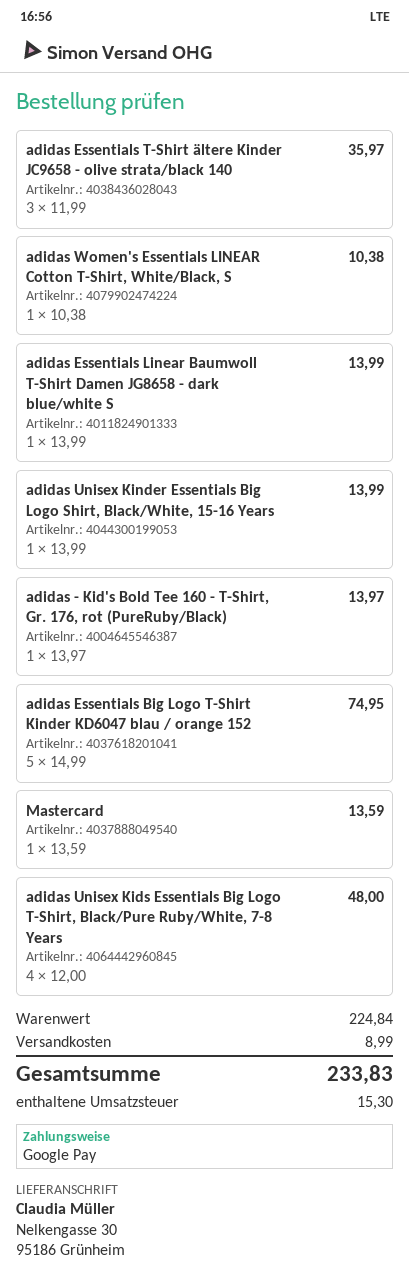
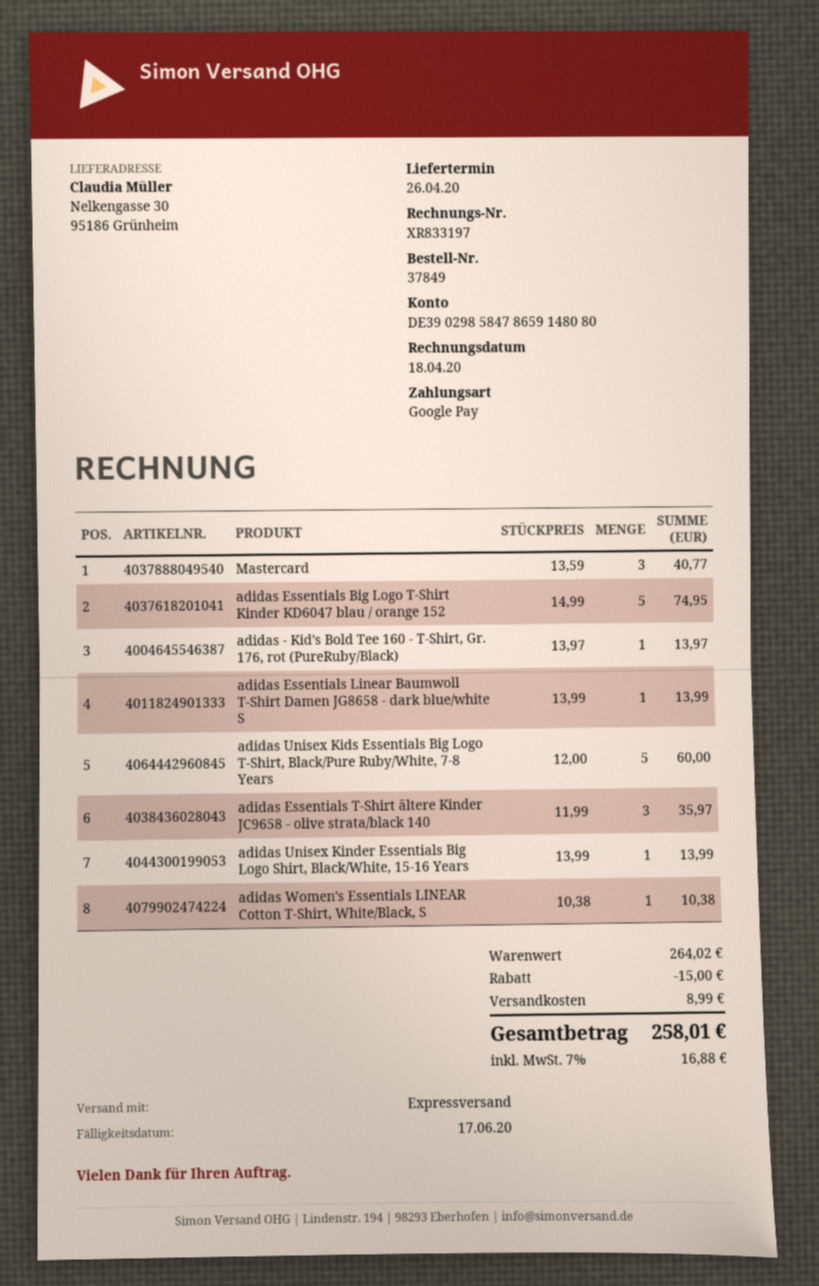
Mastercard: 1 x 13.59 = 13.59 -> 3 x 13.59 = 40.77
adidas Unisex Kids Essentials Big Logo T-Shirt, Black/Pure Ruby/White, 7-8 Years: 4 x 12.00 = 48.00 -> 5 x 12.00 = 60.00
subtotal: 224.84 -> 264.02
discount: none -> 15.00
tax: 15.30 -> 16.88
total: 233.83 -> 258.01

